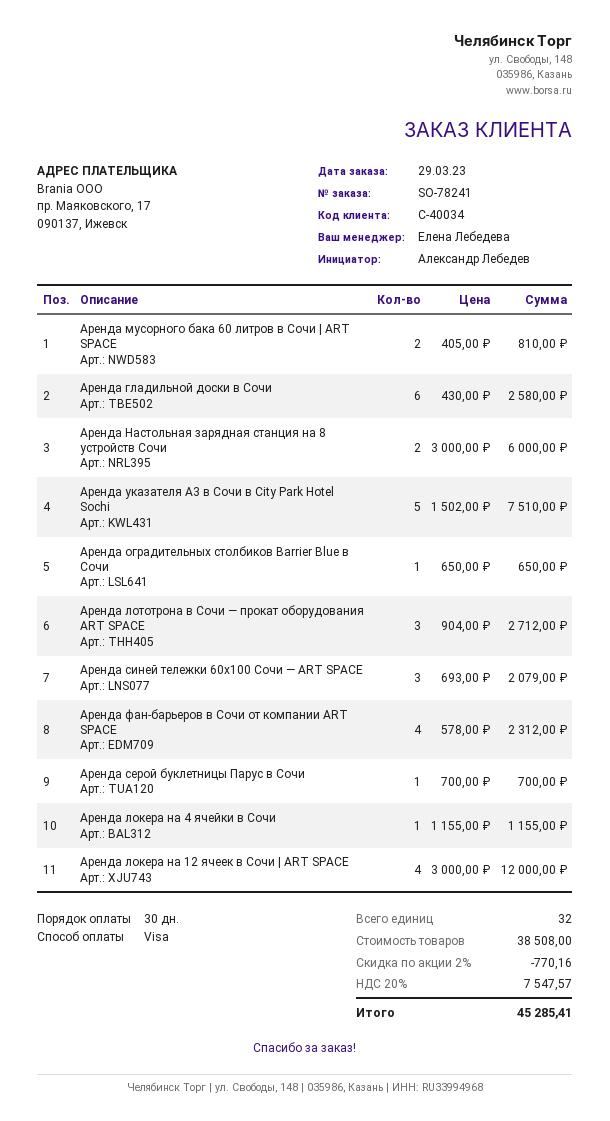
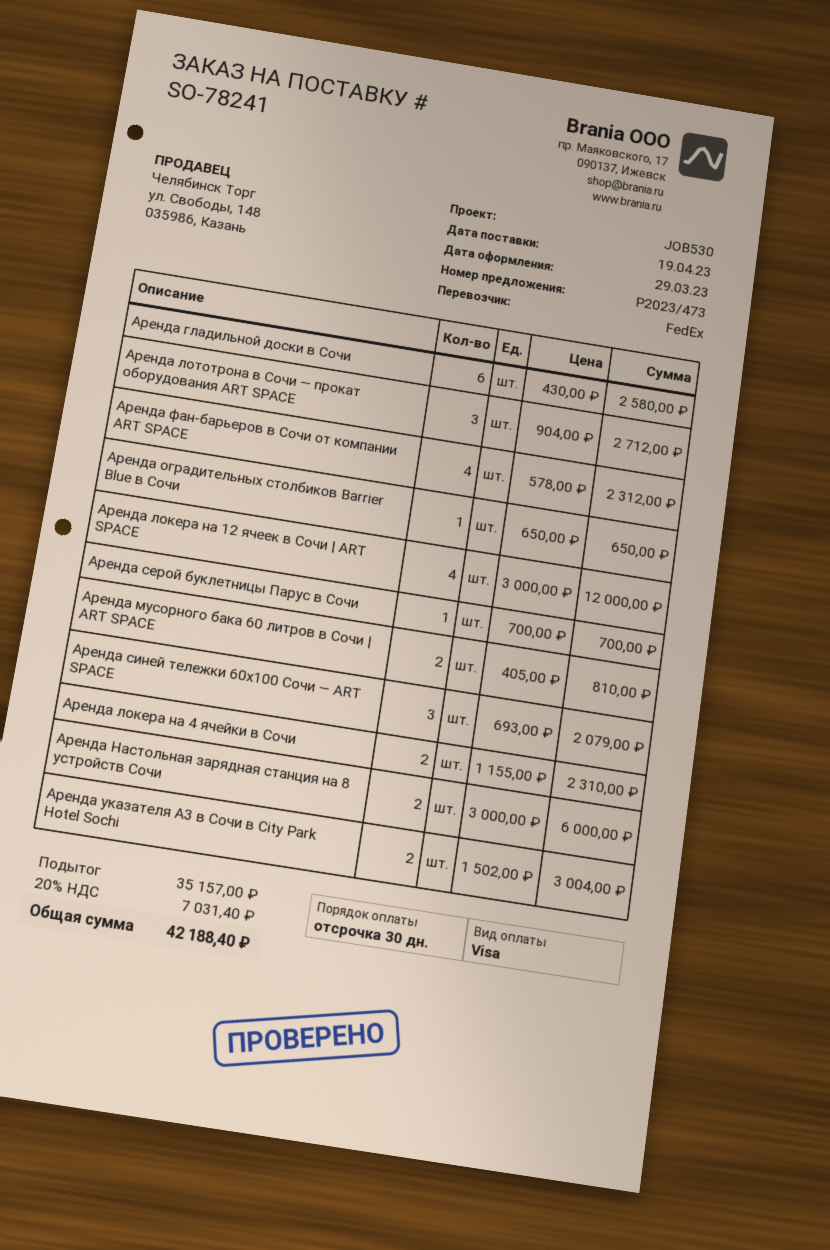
Аренда указателя А3 в Сочи в City Park Hotel Sochi: 5 x 1502.00 = 7510.00 -> 2 x 1502.00 = 3004.00
Аренда локера на 4 ячейки в Сочи: 1 x 1155.00 = 1155.00 -> 2 x 1155.00 = 2310.00
subtotal: 38508.00 -> 35157.00
discount: 2% = 770.16 -> none
tax: 20% = 7547.57 -> 20% = 7031.40
total: 45285.41 -> 42188.40

